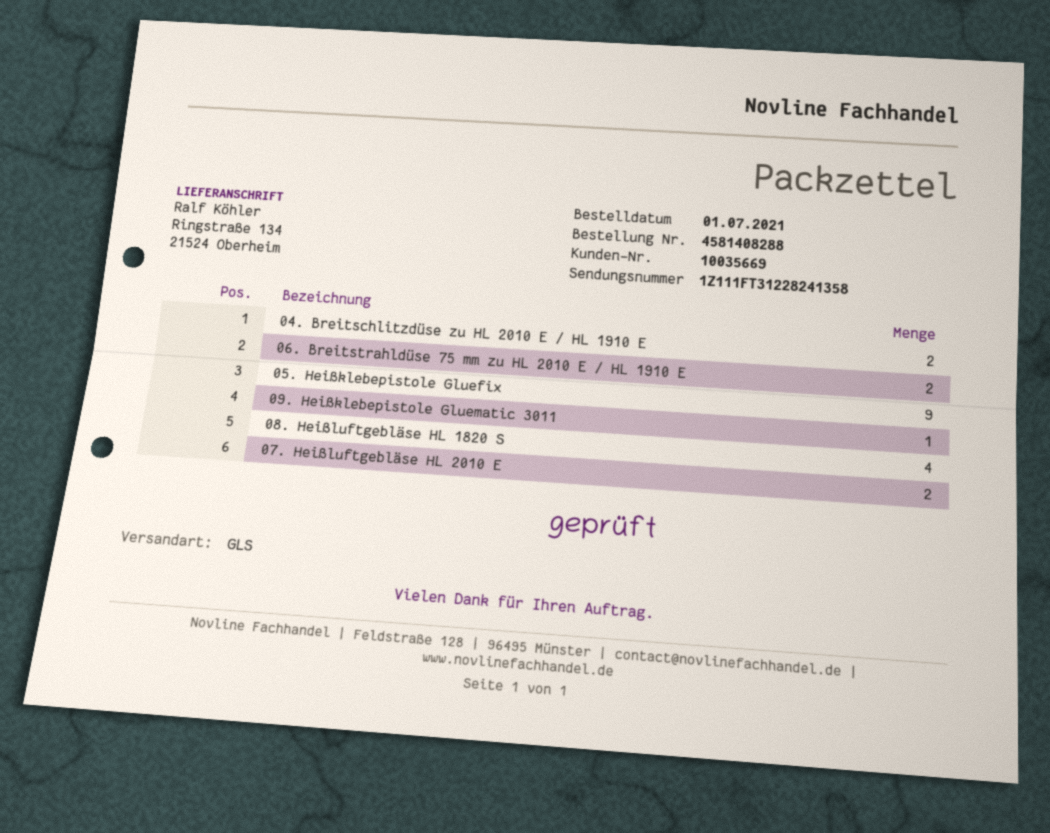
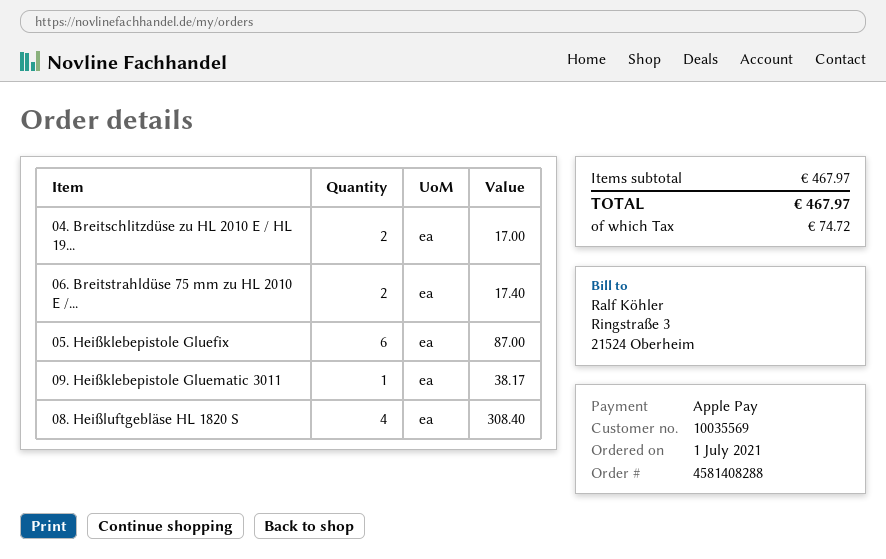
customer number: 10035669 -> 10035569
05. Heißklebepistole Gluefix: 9 -> 6
07. Heißluftgebläse HL 2010 E: 2 -> none

